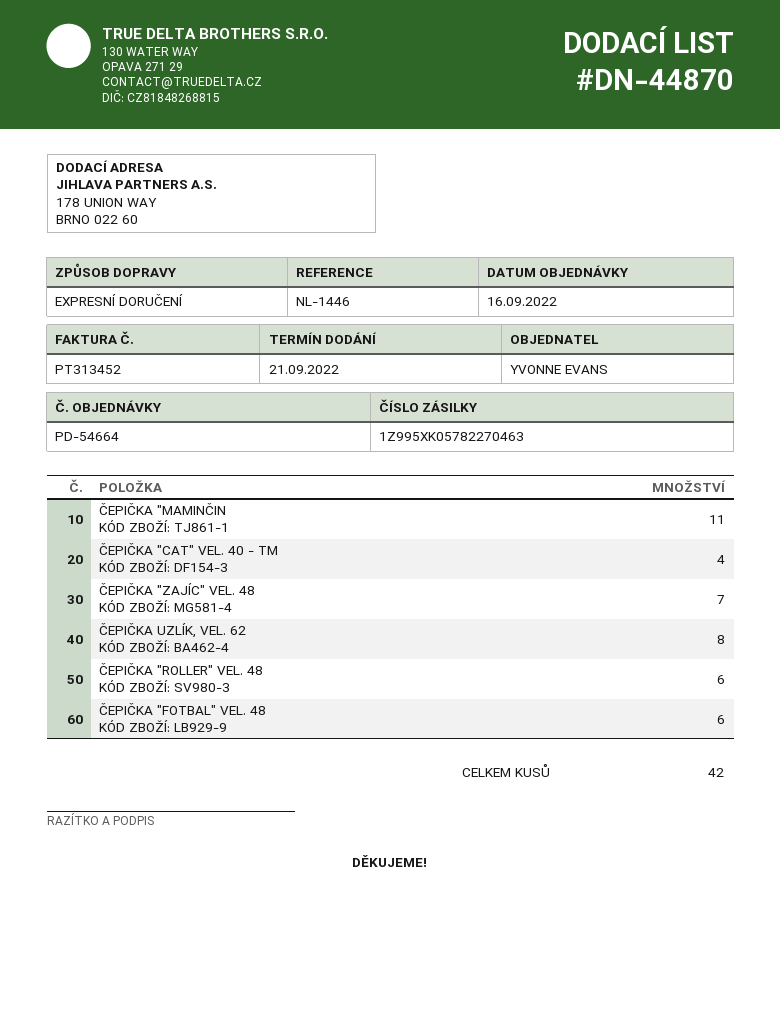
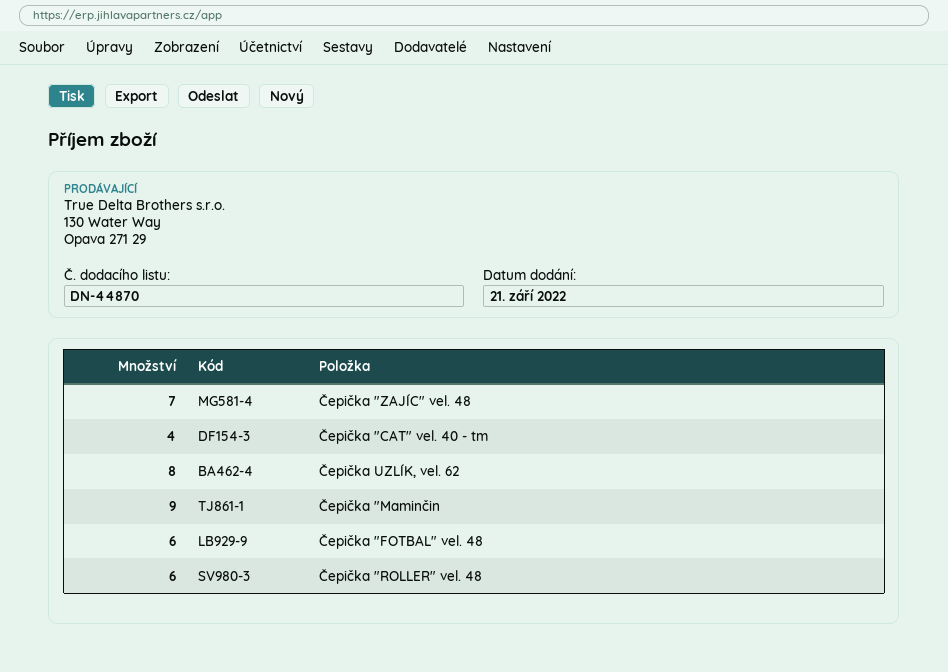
ČEPIČKA "MAMINČIN: 11 -> 9

